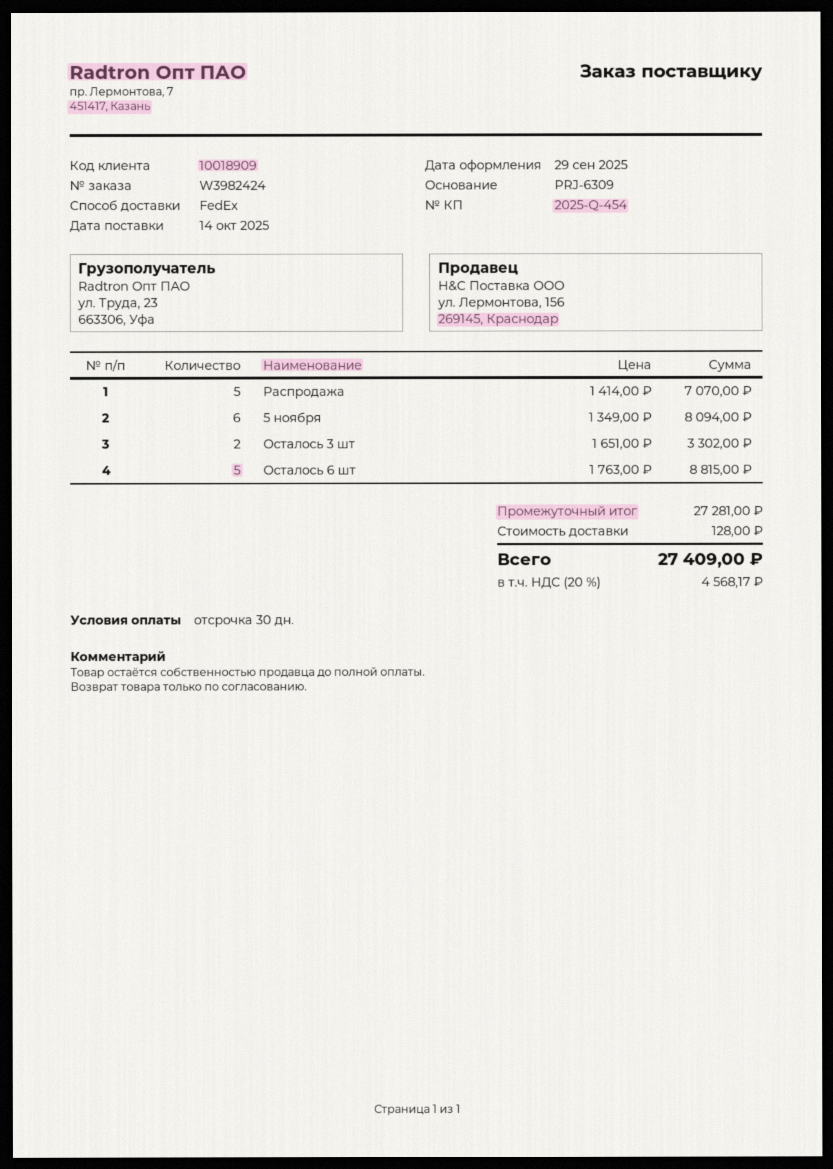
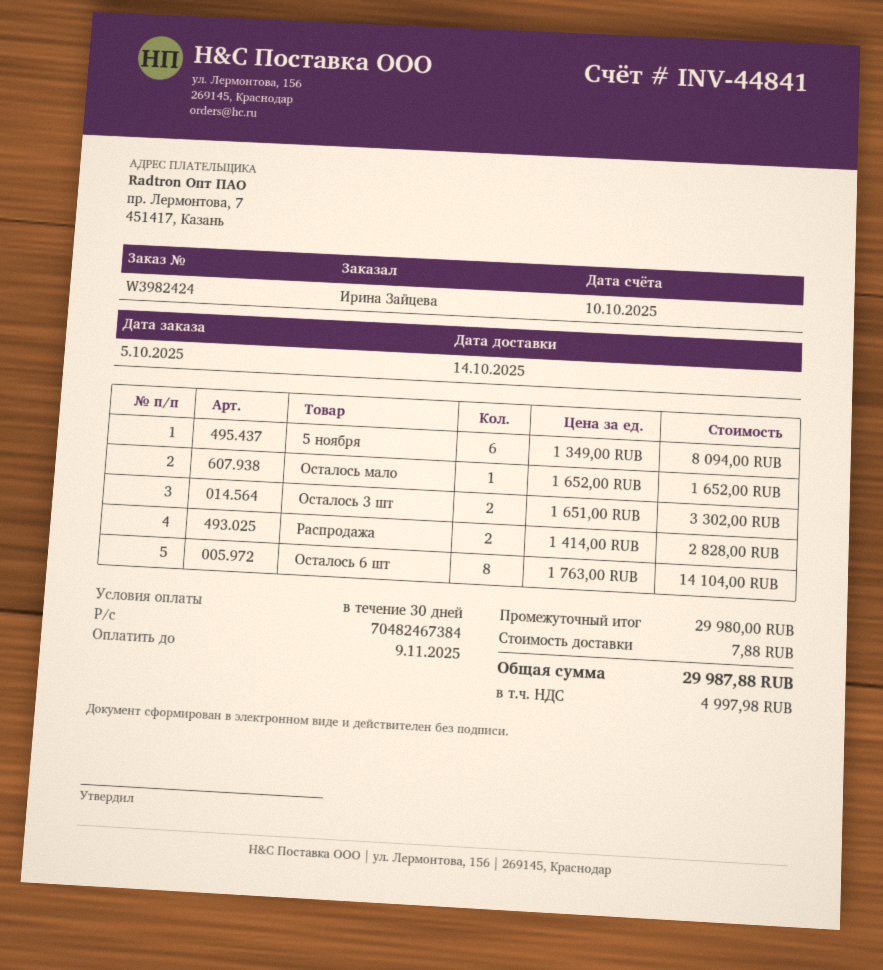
order date: 2025-09-29 -> 2025-10-05
Распродажа: 5 x 1414.00 = 7070.00 -> 2 x 1414.00 = 2828.00
Осталось 6 шт: 5 x 1763.00 = 8815.00 -> 8 x 1763.00 = 14104.00
Осталось мало: none -> 1 x 1652.00 = 1652.00
subtotal: 27281.00 -> 29980.00
shipping: 128.00 -> 7.88
tax: 4568.17 -> 4997.98
total: 27409.00 -> 29987.88

